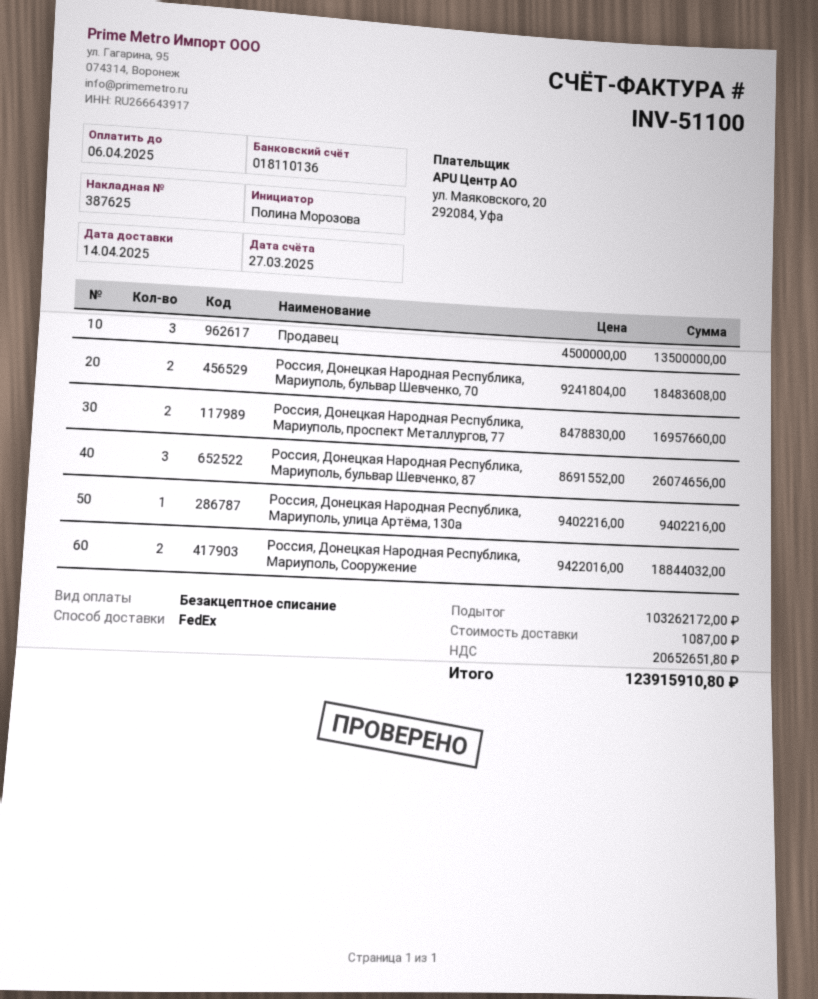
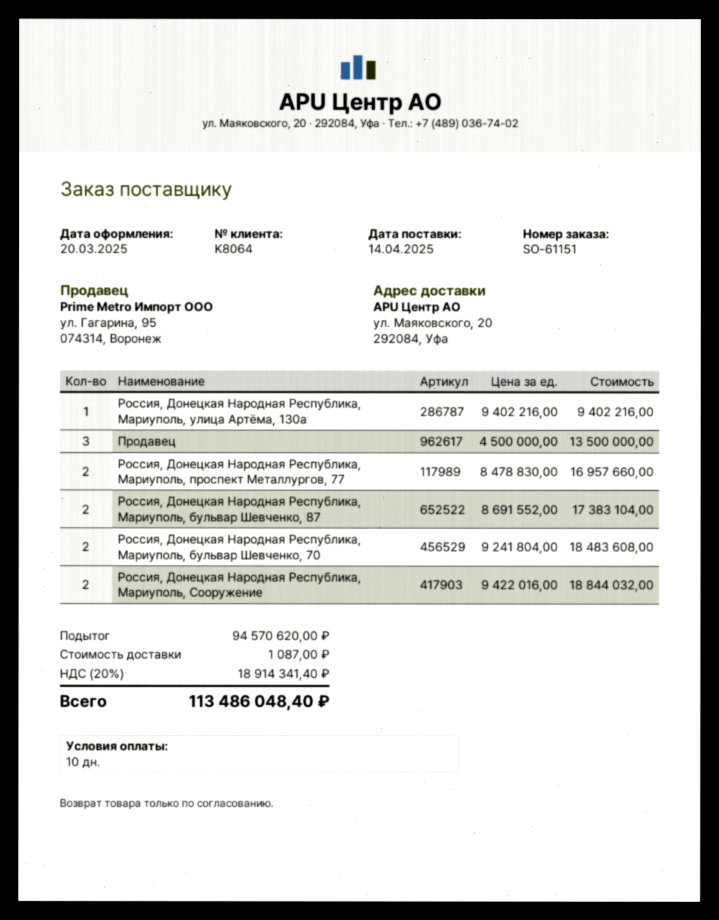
Россия, Донецкая Народная Республика, Мариуполь, бульвар Шевченко, 87: 3 x 8691552.00 = 26074656.00 -> 2 x 8691552.00 = 17383104.00
subtotal: 103262172.00 -> 94570620.00
tax: 20652651.80 -> 18914341.40
total: 123915910.80 -> 113486048.40

